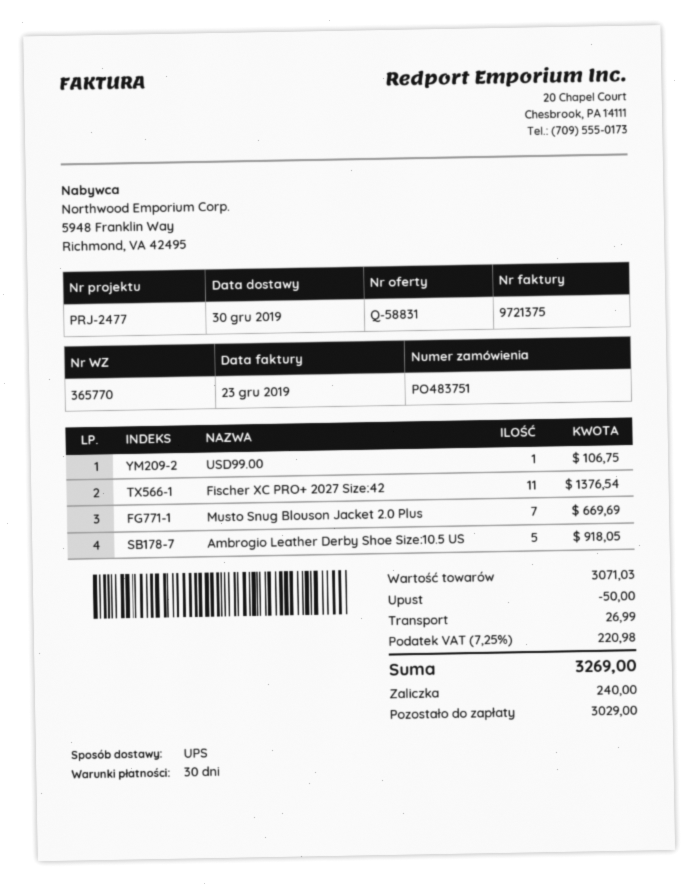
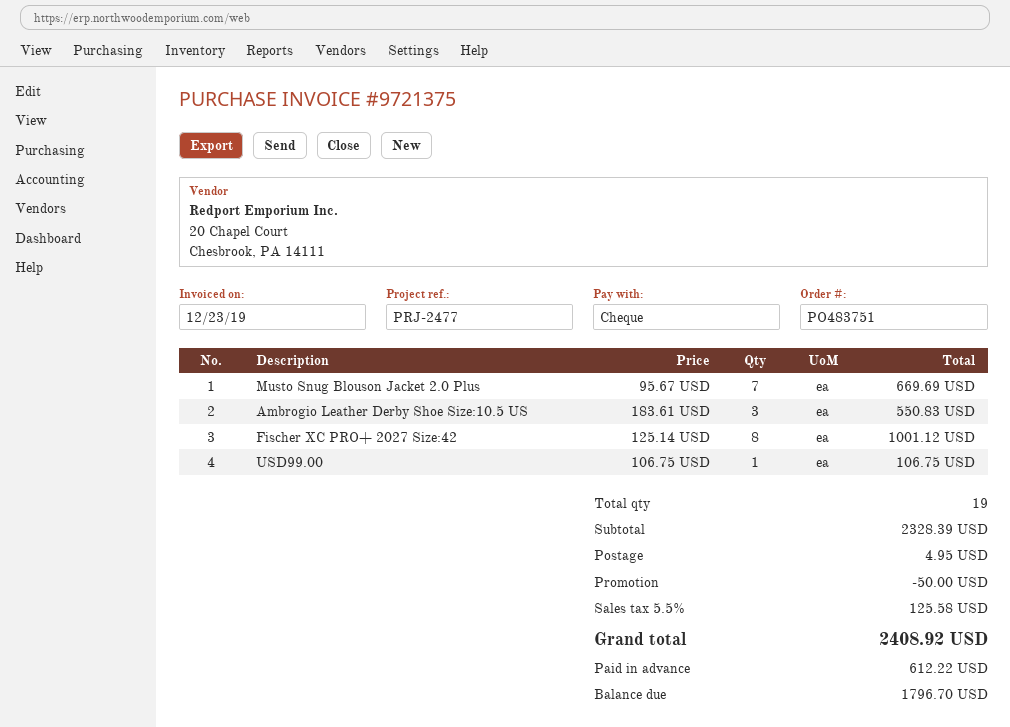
Fischer XC PRO+ 2027 Size:42: 11 for 1376.54 -> 8 for 1001.12
Ambrogio Leather Derby Shoe Size:10.5 US: 5 for 918.05 -> 3 for 550.83
subtotal: 3071.03 -> 2328.39
shipping: 26.99 -> 4.95
tax: 7.25% = 220.98 -> 5.5% = 125.58
total: 3269.00 -> 2408.92
deposit: 240.00 -> 612.22
balance: 3029.00 -> 1796.70

